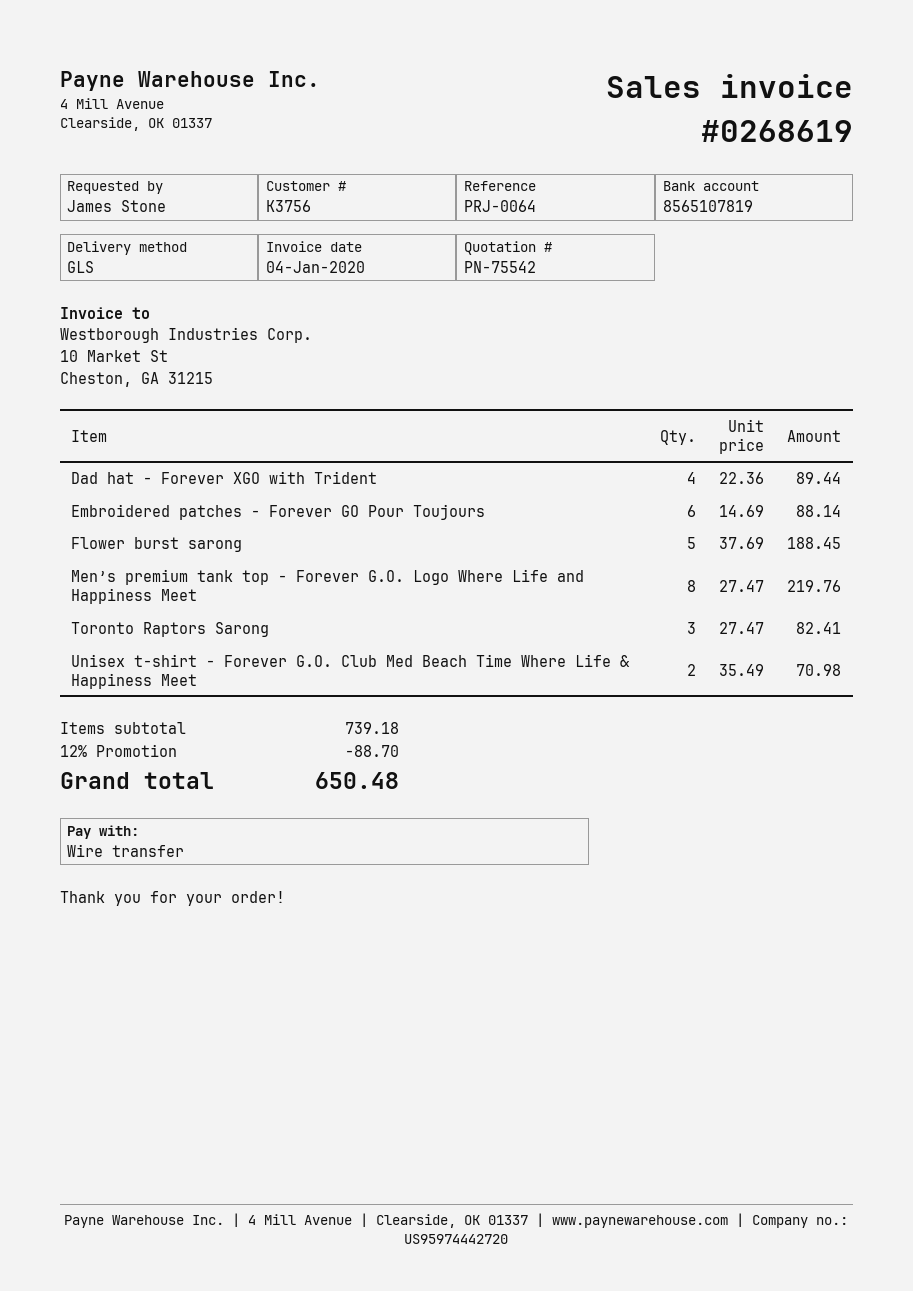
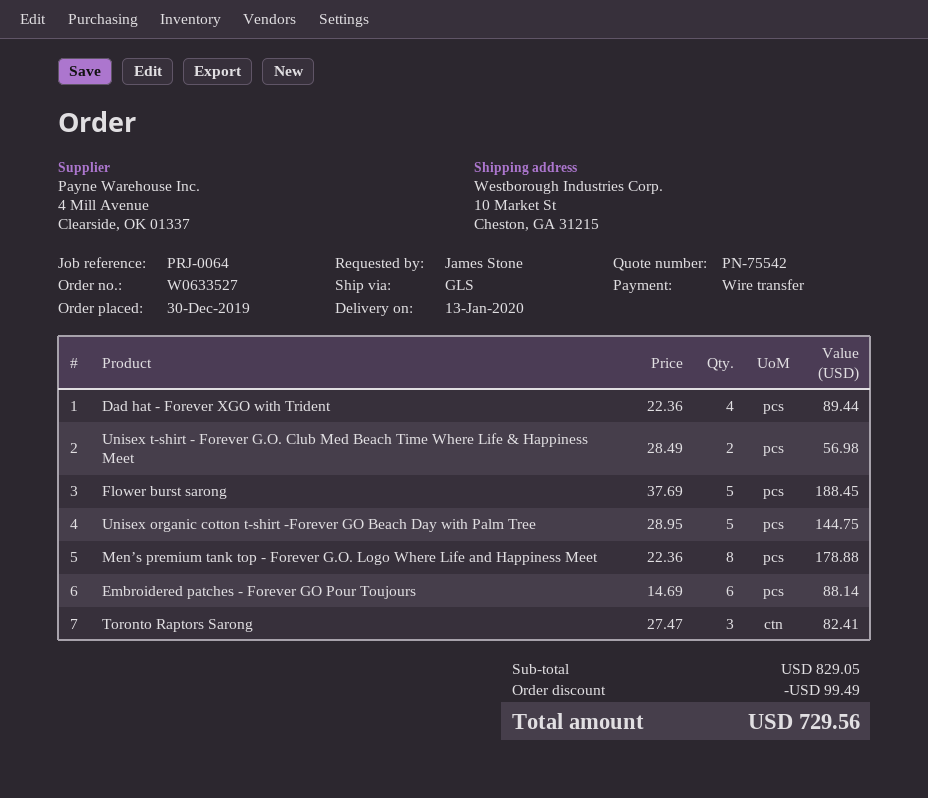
Men’s premium tank top - Forever G.O. Logo Where Life and Happiness Meet: 8 x 27.47 = 219.76 -> 8 x 22.36 = 178.88
Unisex t-shirt - Forever G.O. Club Med Beach Time Where Life & Happiness Meet: 2 x 35.49 = 70.98 -> 2 x 28.49 = 56.98
Unisex organic cotton t-shirt -Forever GO Beach Day with Palm Tree: none -> 5 x 28.95 = 144.75
subtotal: 739.18 -> 829.05
discount: 88.70 -> 99.49
total: 650.48 -> 729.56

